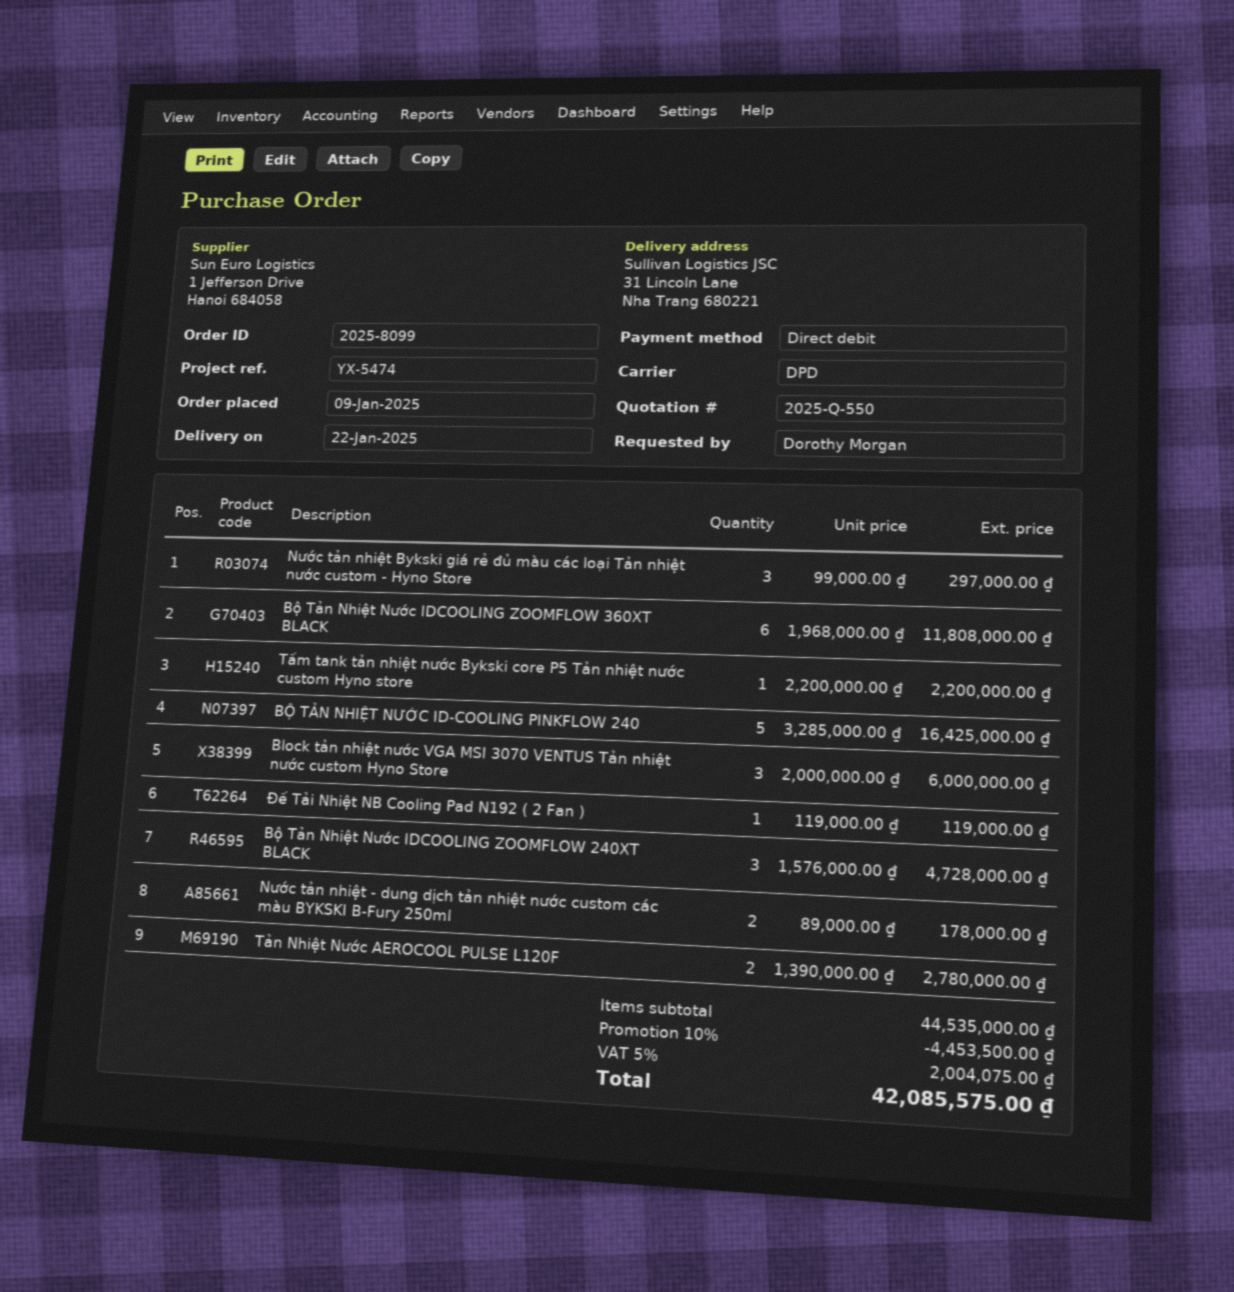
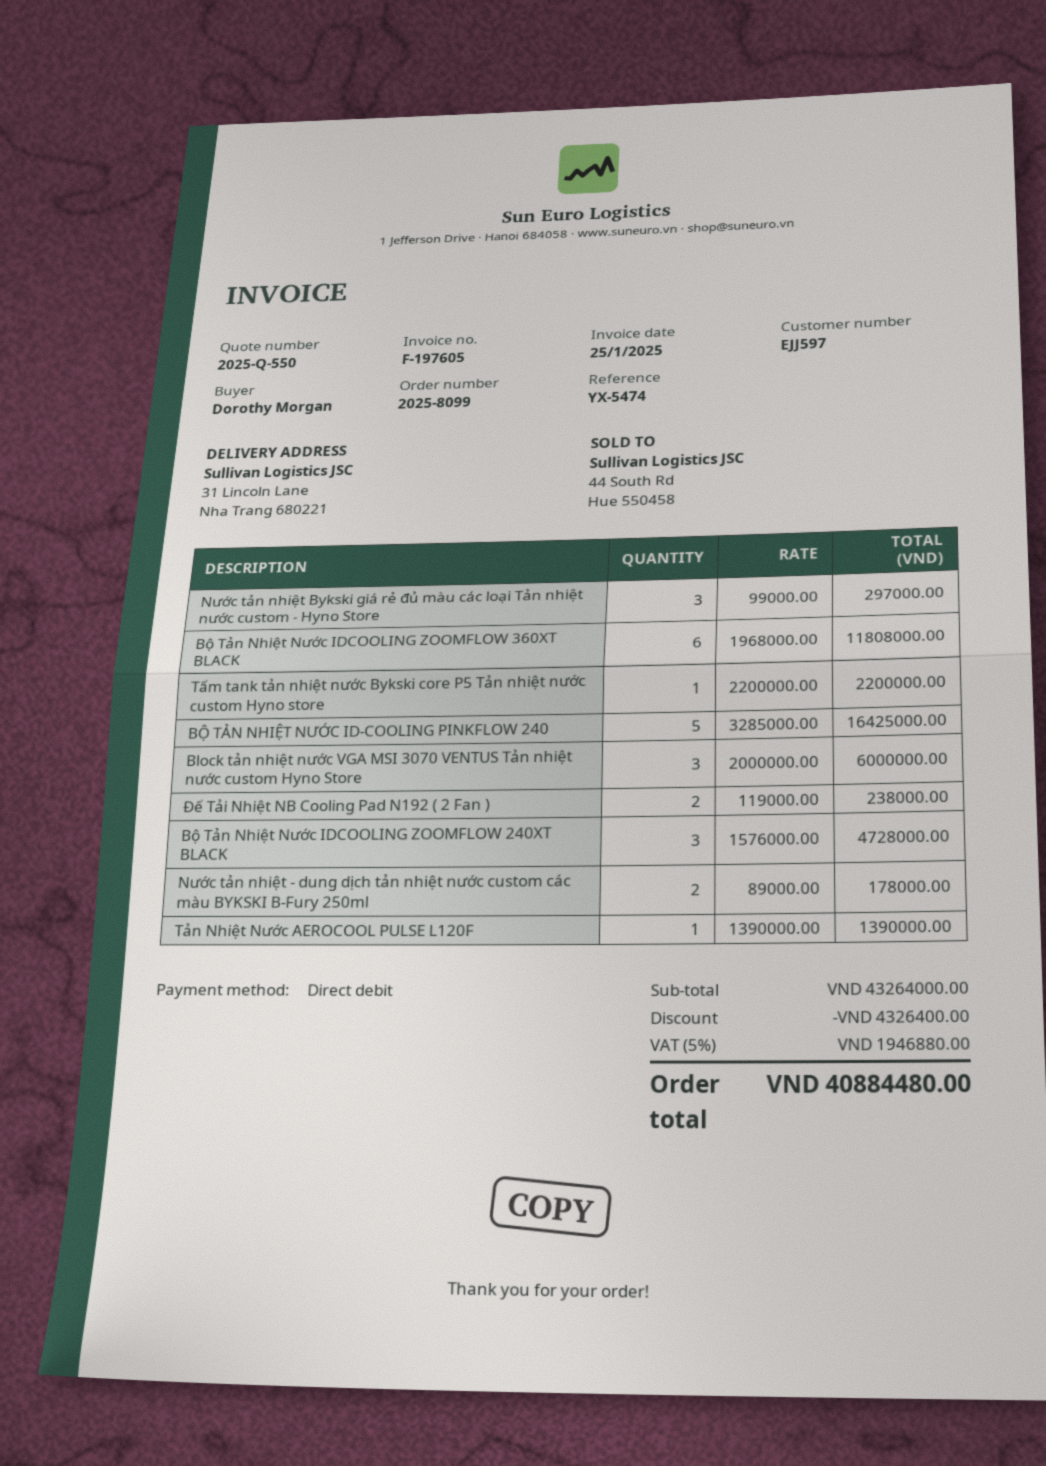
Đế Tải Nhiệt NB Cooling Pad N192 ( 2 Fan ): 1 x 119000.00 = 119000.00 -> 2 x 119000.00 = 238000.00
Tản Nhiệt Nước AEROCOOL PULSE L120F: 2 x 1390000.00 = 2780000.00 -> 1 x 1390000.00 = 1390000.00
subtotal: 44535000.00 -> 43264000.00
discount: 4453500.00 -> 4326400.00
tax: 5% = 2004075.00 -> 5% = 1946880.00
total: 42085575.00 -> 40884480.00

